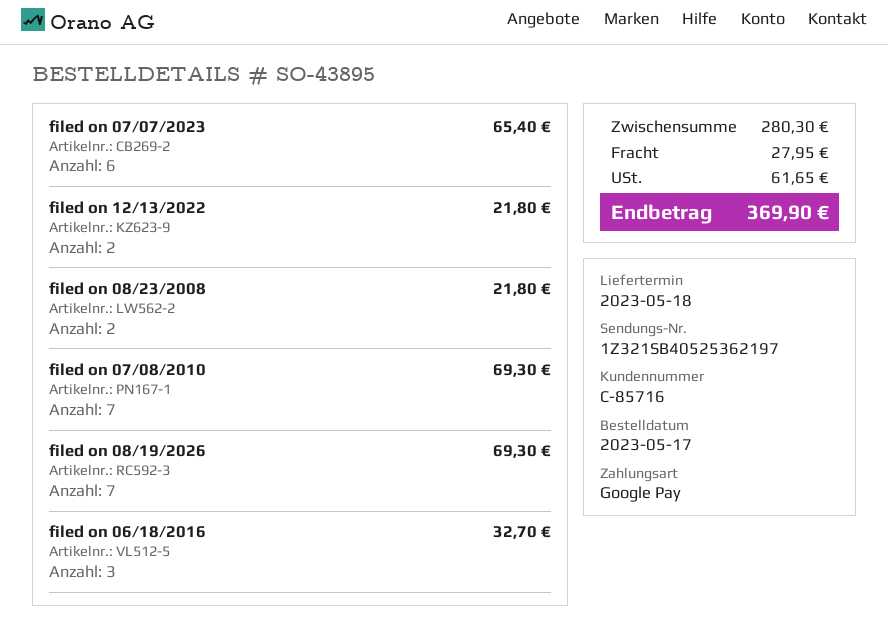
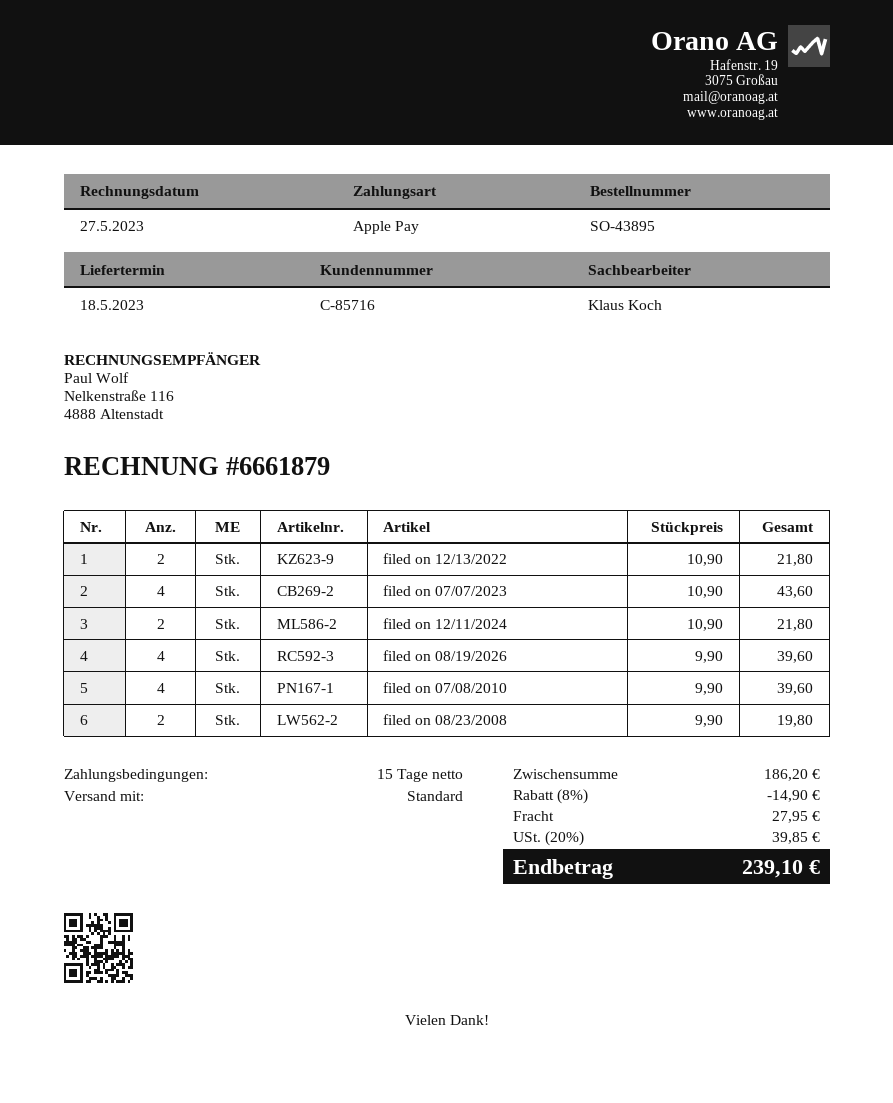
payment method: Google Pay -> Apple Pay
filed on 07/07/2023: 6 for 65.40 -> 4 for 43.60
filed on 08/23/2008: 2 for 21.80 -> 2 for 19.80
filed on 07/08/2010: 7 for 69.30 -> 4 for 39.60
filed on 08/19/2026: 7 for 69.30 -> 4 for 39.60
filed on 06/18/2016: 3 for 32.70 -> none
filed on 12/11/2024: none -> 2 for 21.80
subtotal: 280.30 -> 186.20
discount: none -> 8% = 14.90
tax: 61.65 -> 39.85
total: 369.90 -> 239.10

